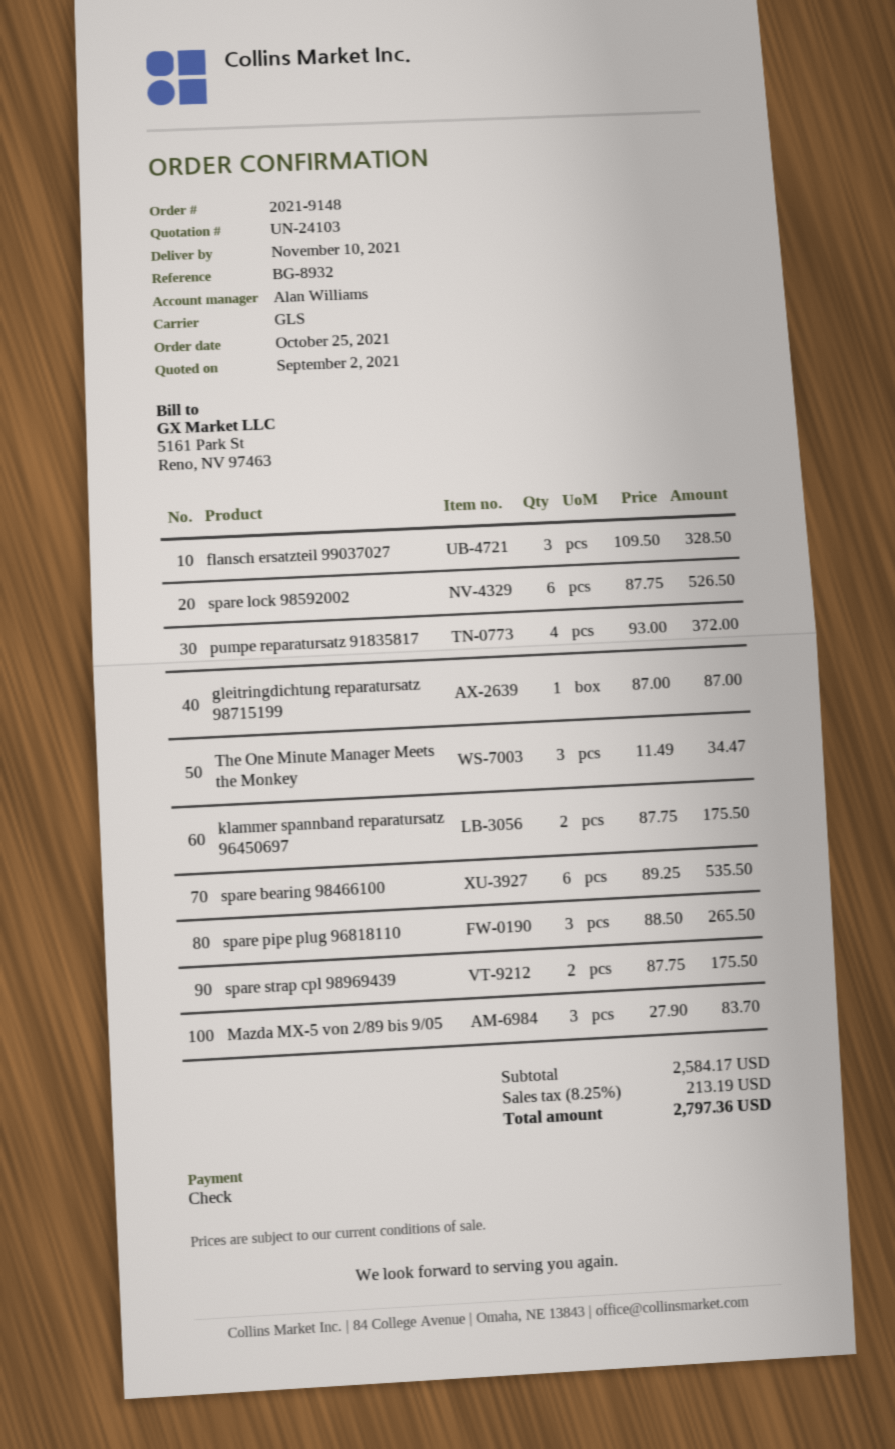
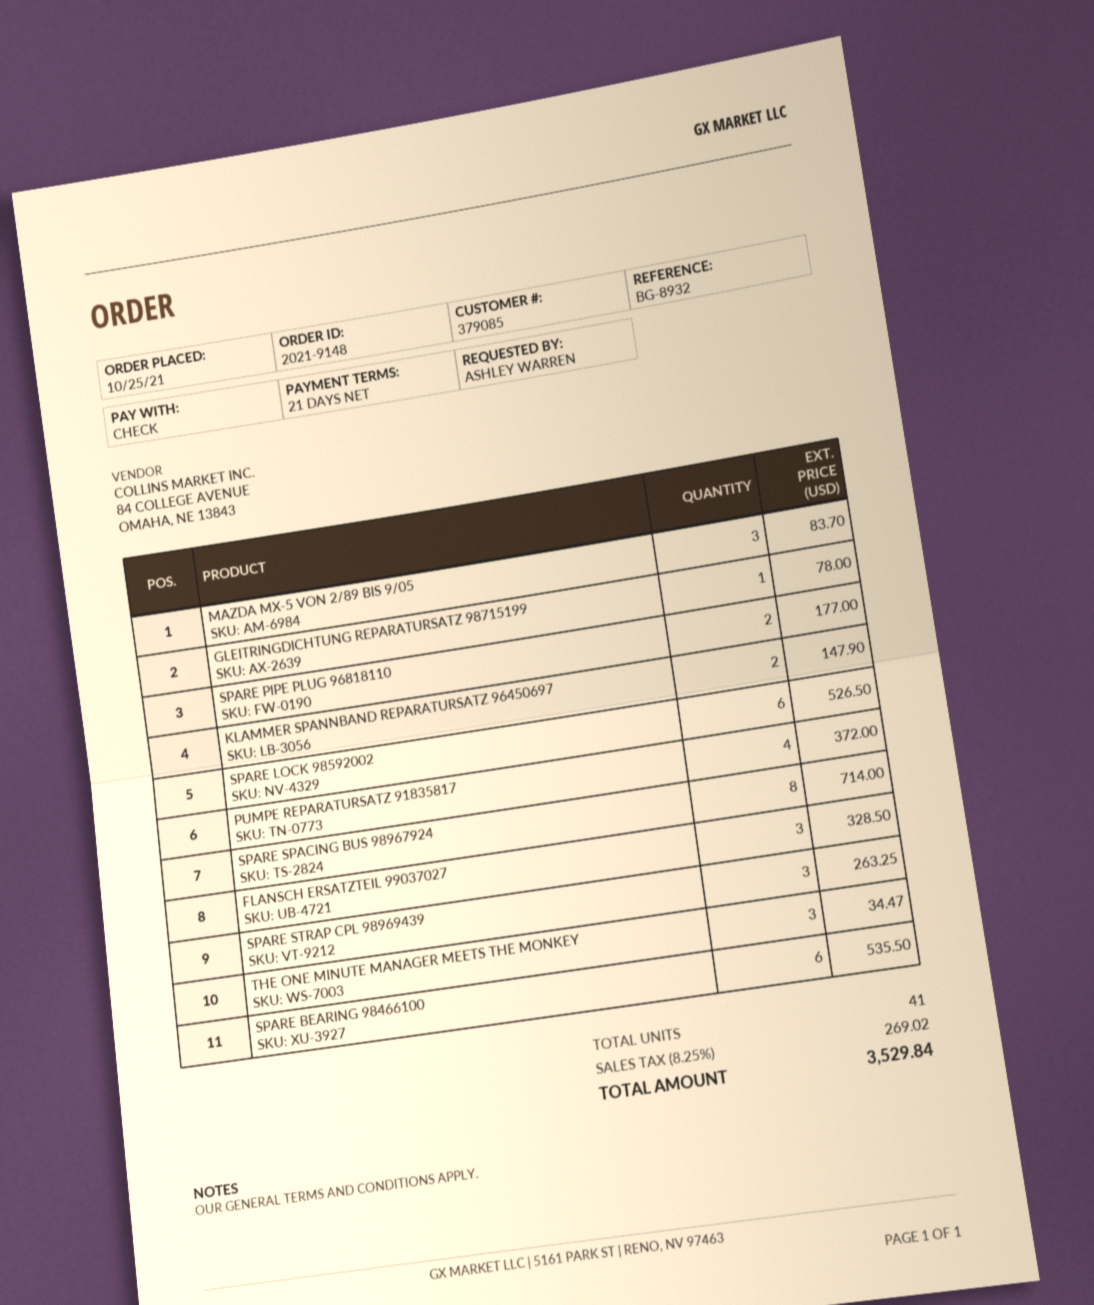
gleitringdichtung reparatursatz 98715199: 1 for 87.00 -> 1 for 78.00
klammer spannband reparatursatz 96450697: 2 for 175.50 -> 2 for 147.90
spare pipe plug 96818110: 3 for 265.50 -> 2 for 177.00
spare strap cpl 98969439: 2 for 175.50 -> 3 for 263.25
SPARE SPACING BUS 98967924: none -> 8 for 714.00
tax: 8.25% = 213.19 -> 8.25% = 269.02
total: 2797.36 -> 3529.84

